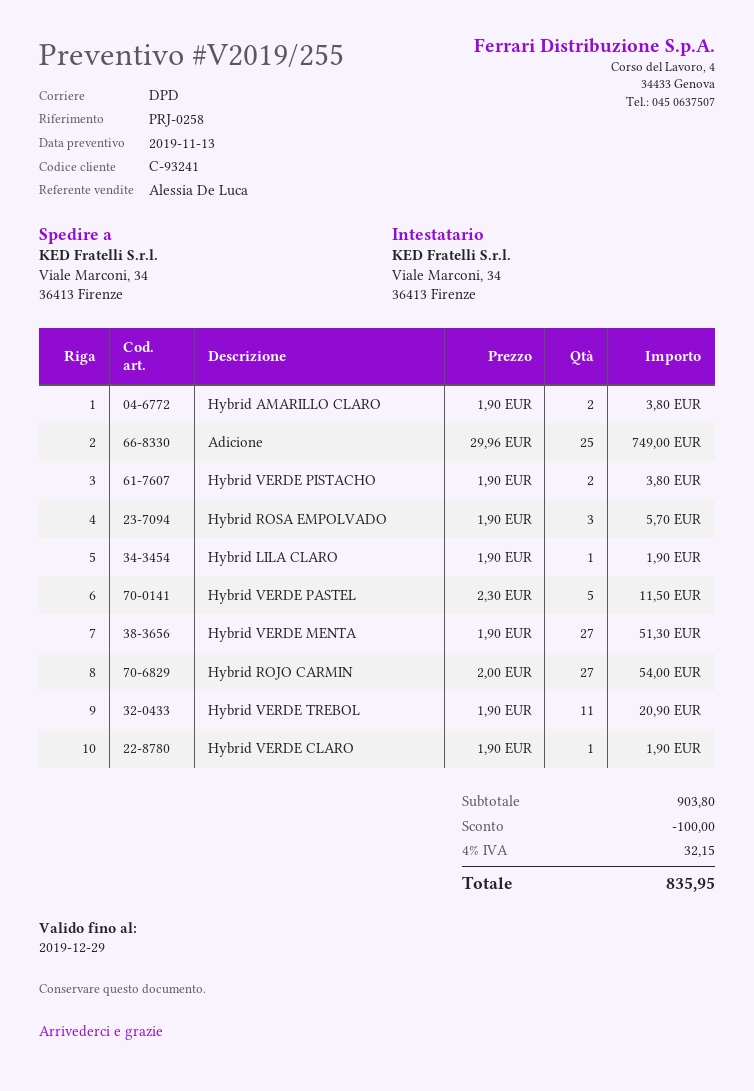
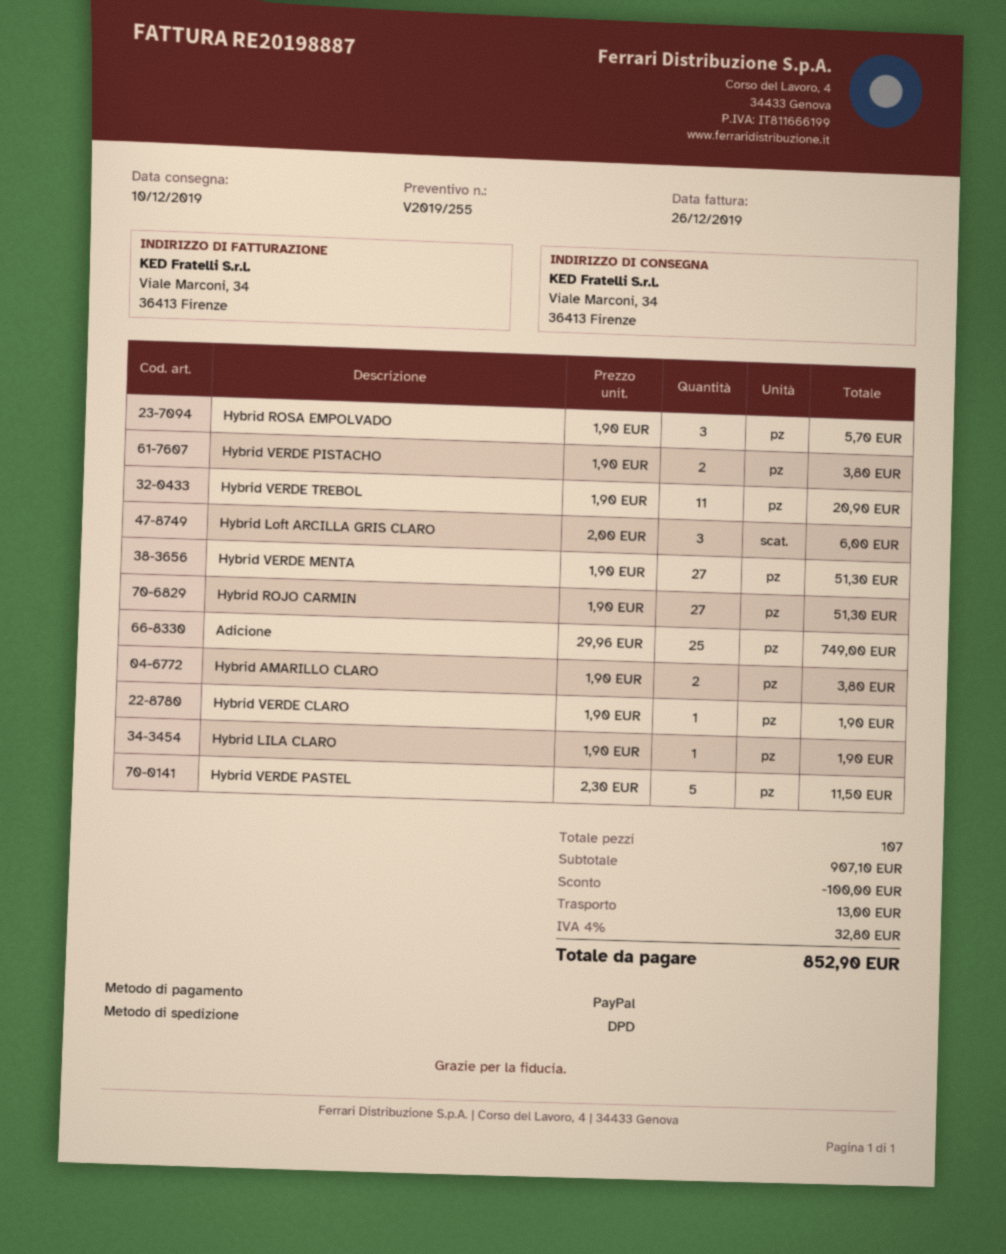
Hybrid ROJO CARMIN: 27 x 2.00 = 54.00 -> 27 x 1.90 = 51.30
Hybrid Loft ARCILLA GRIS CLARO: none -> 3 x 2.00 = 6.00
subtotal: 903.80 -> 907.10
shipping: none -> 13.00
tax: 4% = 32.15 -> 4% = 32.80
total: 835.95 -> 852.90

